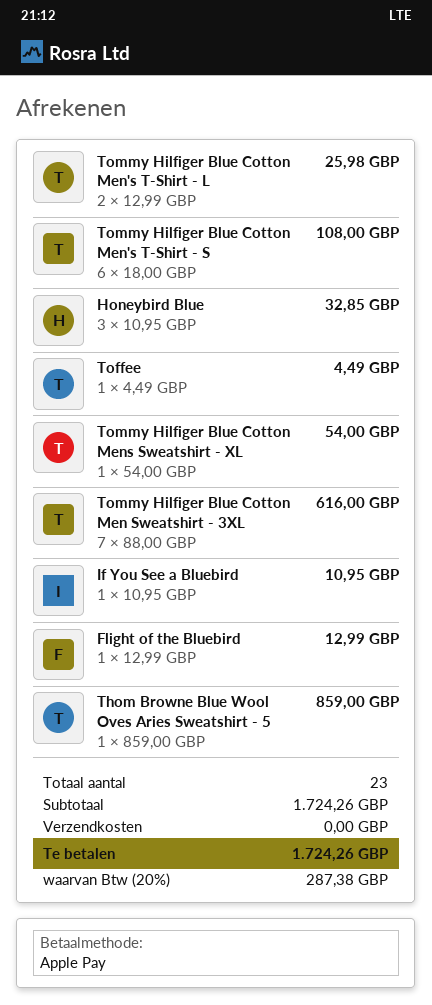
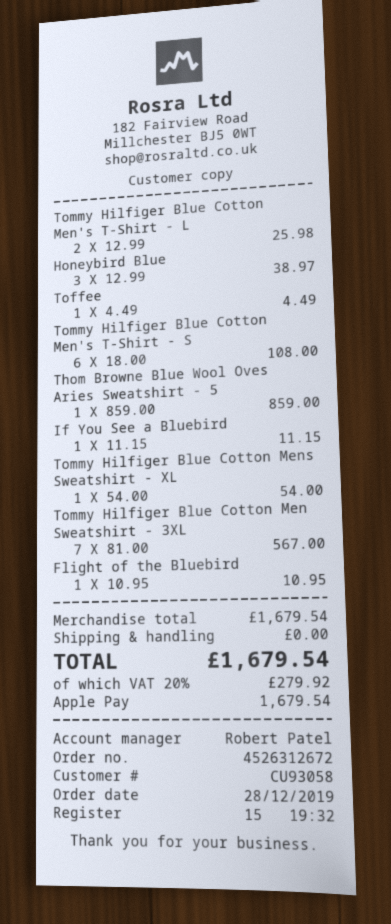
Honeybird Blue: 3 x 10.95 = 32.85 -> 3 x 12.99 = 38.97
Tommy Hilfiger Blue Cotton Men Sweatshirt - 3XL: 7 x 88.00 = 616.00 -> 7 x 81.00 = 567.00
If You See a Bluebird: 1 x 10.95 = 10.95 -> 1 x 11.15 = 11.15
Flight of the Bluebird: 1 x 12.99 = 12.99 -> 1 x 10.95 = 10.95
subtotal: 1724.26 -> 1679.54
tax: 20% = 287.38 -> 20% = 279.92
total: 1724.26 -> 1679.54

